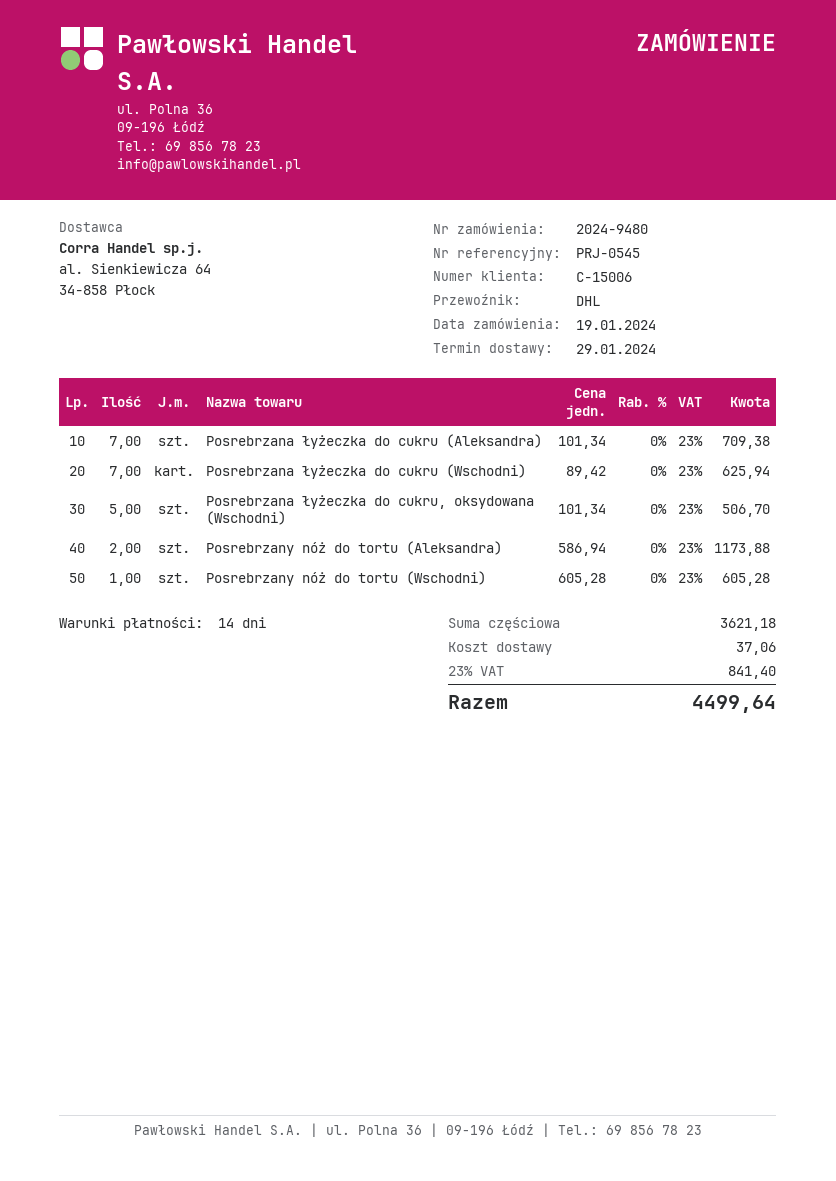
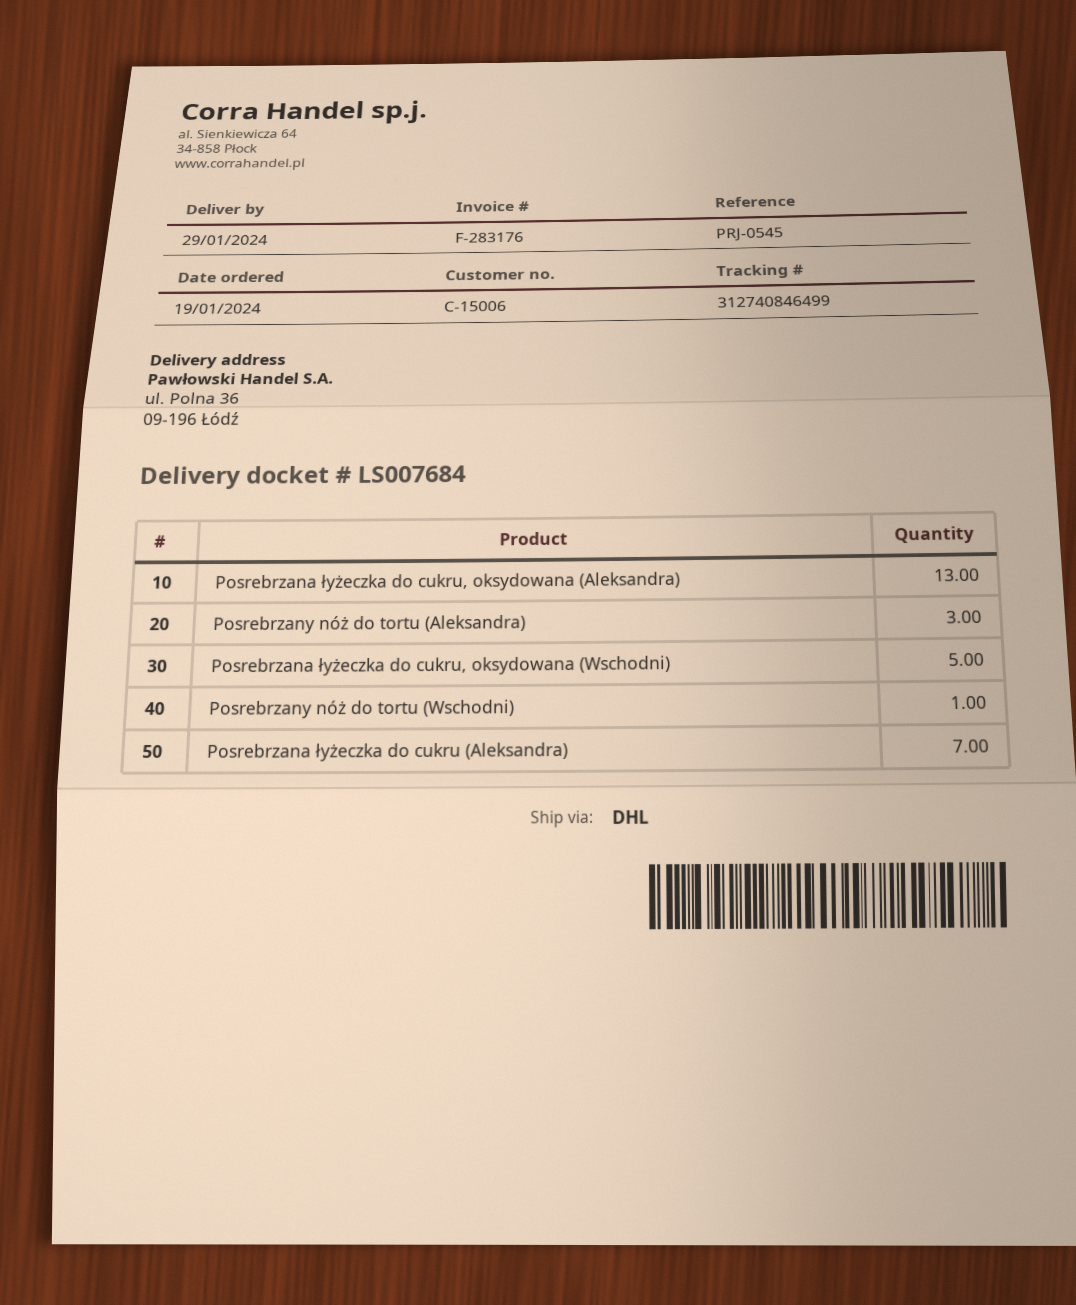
Posrebrzana łyżeczka do cukru (Wschodni): 7 -> none
Posrebrzany nóż do tortu (Aleksandra): 2 -> 3
Posrebrzana łyżeczka do cukru, oksydowana (Aleksandra): none -> 13

